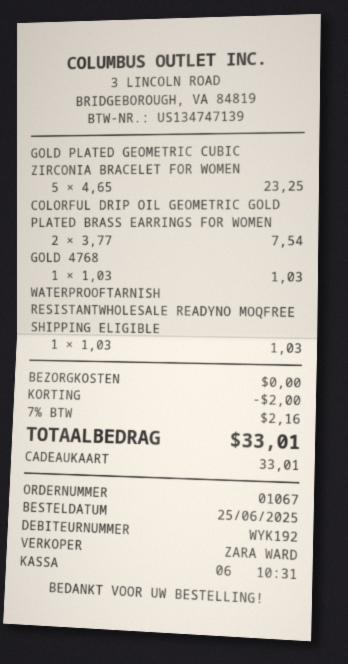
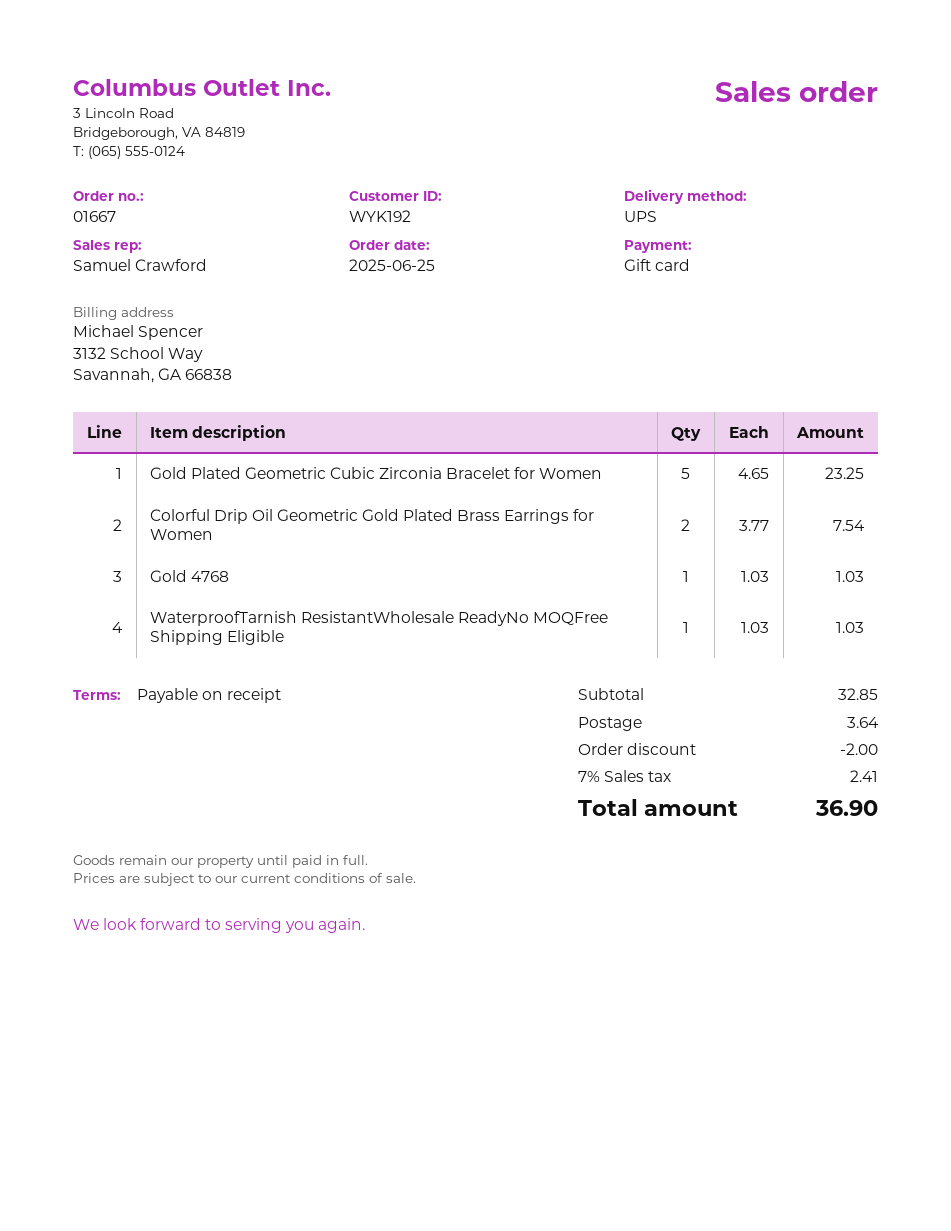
order number: 01067 -> 01667
sales rep: ZARA WARD -> Samuel Crawford
shipping: 0.00 -> 3.64
tax: 7% = 2.16 -> 7% = 2.41
total: 33.01 -> 36.90

